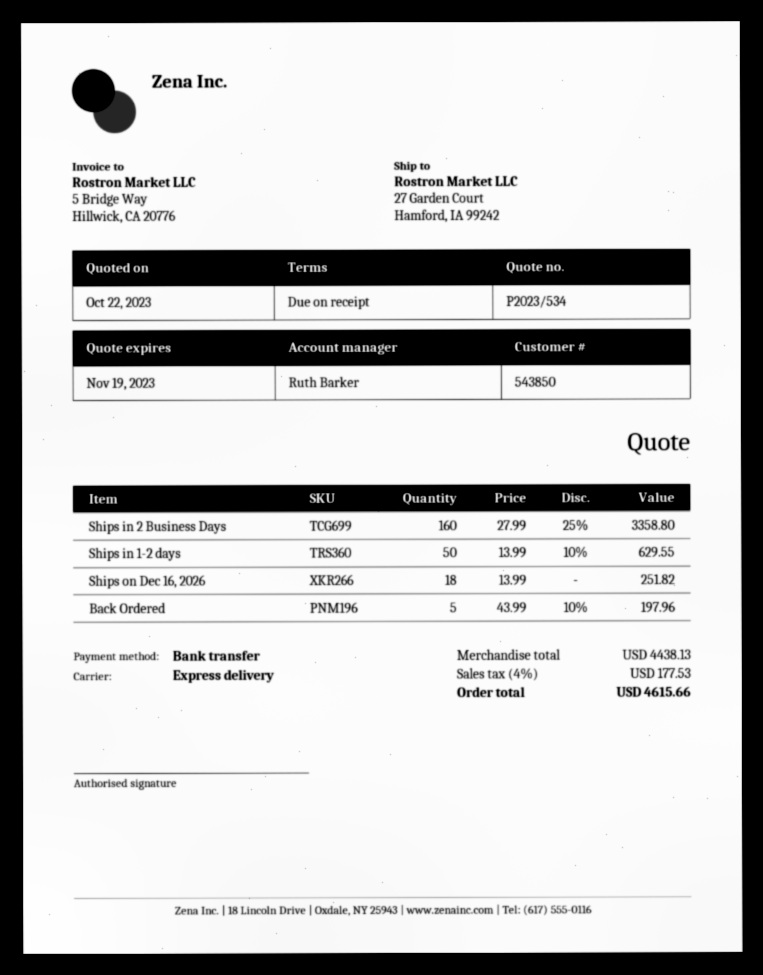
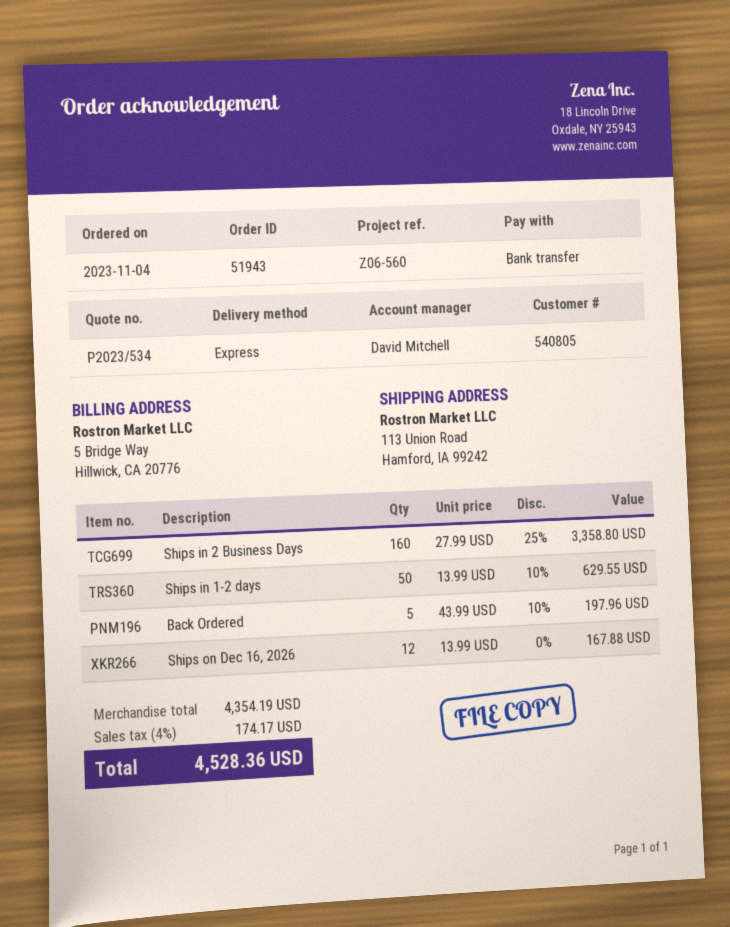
customer number: 543850 -> 540805
sales rep: Ruth Barker -> David Mitchell
ship to: 27 Garden Court, Hamford, IA 99242 -> 113 Union Road, Hamford, IA 99242
Ships on Dec 16, 2026: 18 x 13.99 = 251.82 -> 12 x 13.99 = 167.88
subtotal: 4438.13 -> 4354.19
tax: 4% = 177.53 -> 4% = 174.17
total: 4615.66 -> 4528.36

